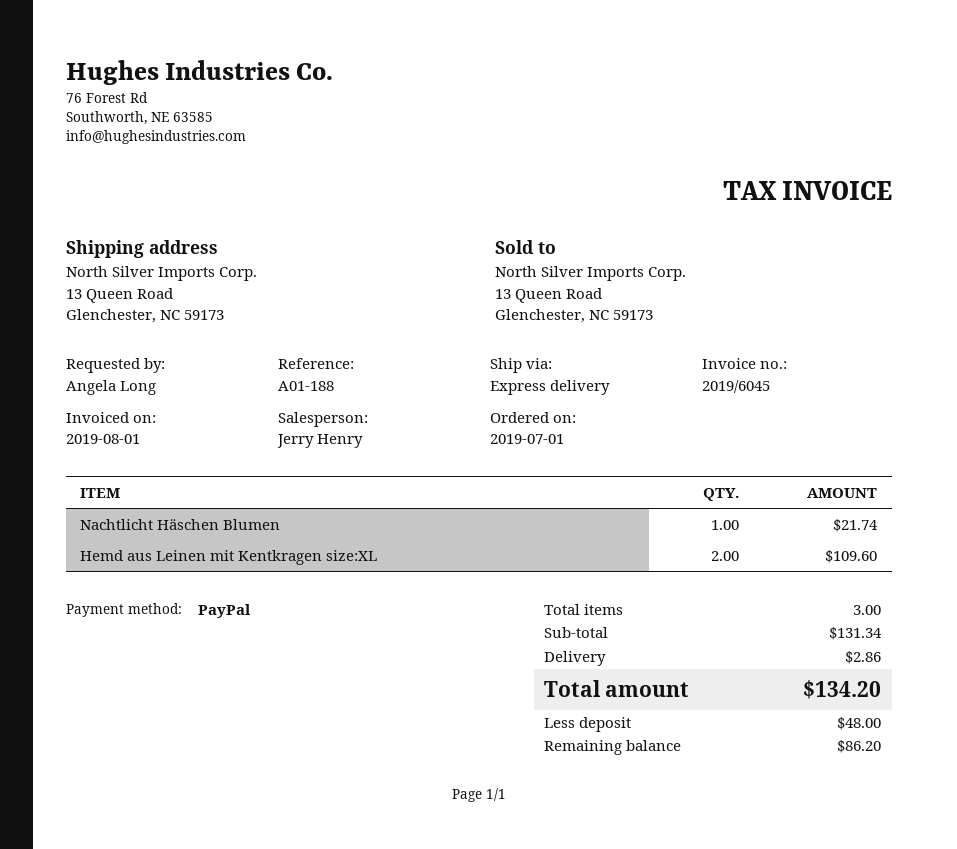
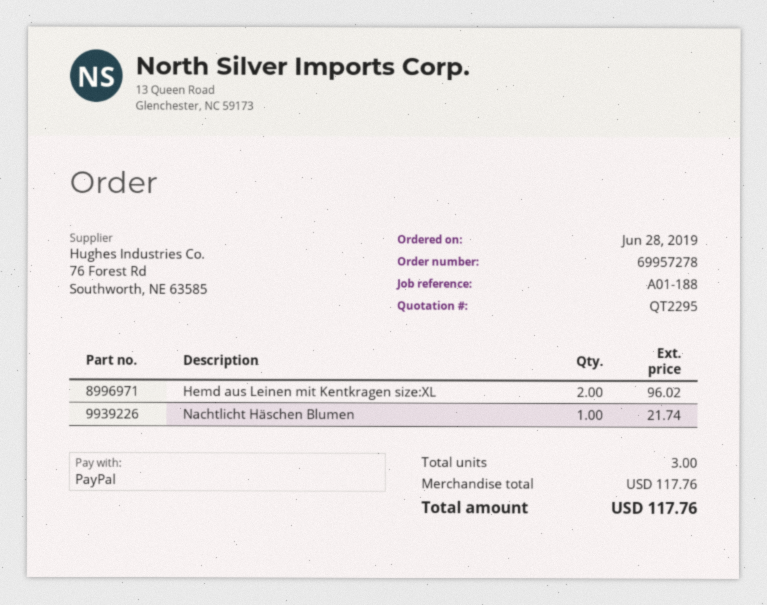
order date: 2019-07-01 -> 2019-06-28
Hemd aus Leinen mit Kentkragen size:XL: 2 for 109.60 -> 2 for 96.02
subtotal: 131.34 -> 117.76
shipping: 2.86 -> none
total: 134.20 -> 117.76

